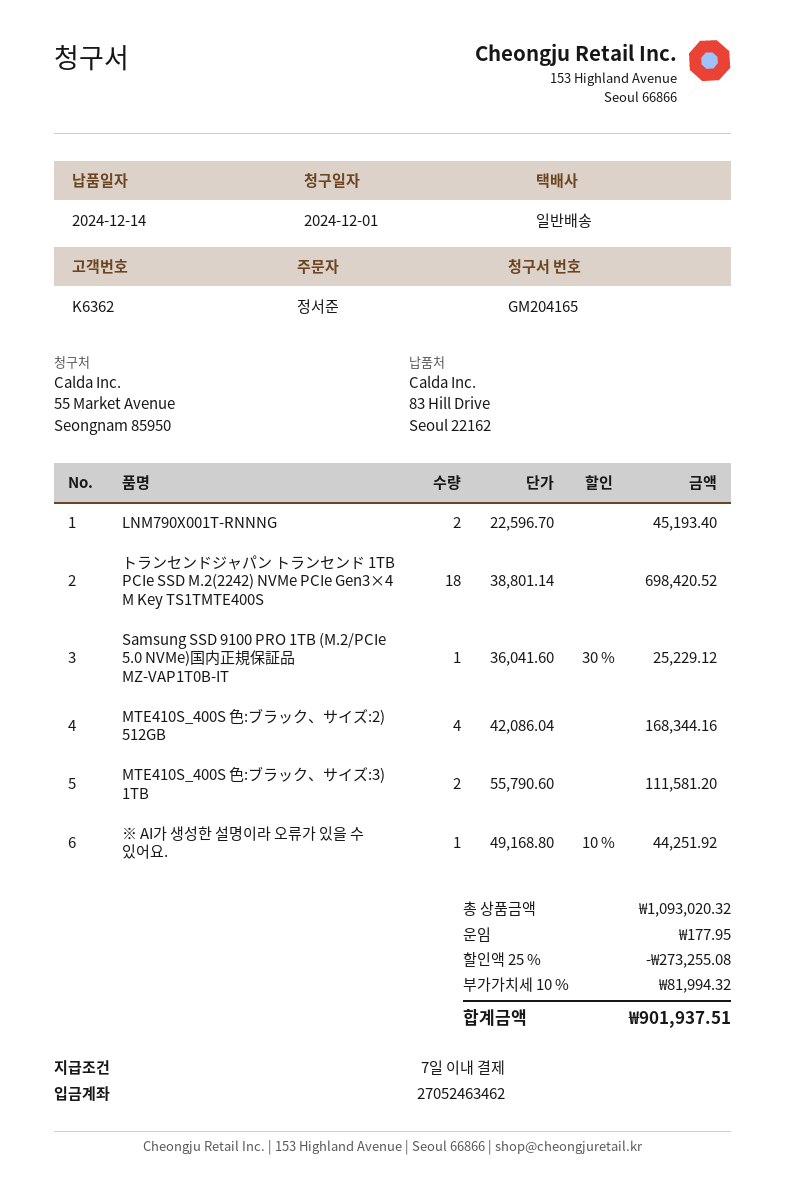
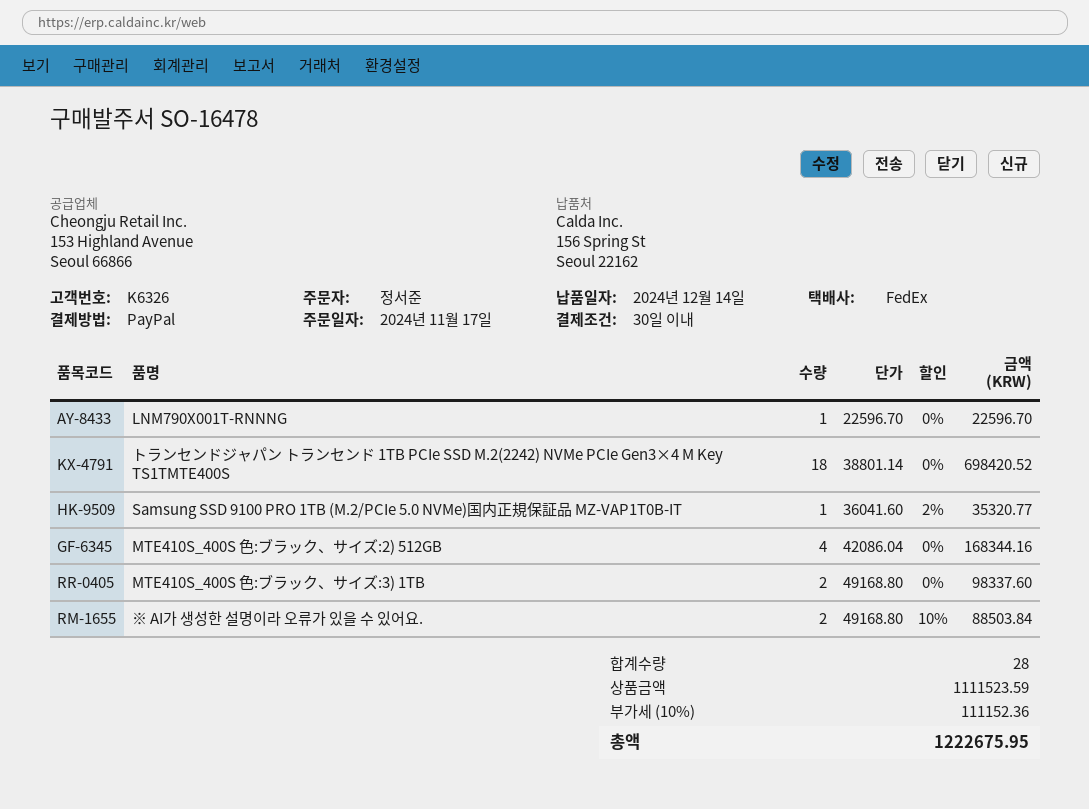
payment terms: 7 days -> 30 days
customer number: K6362 -> K6326
shipping method: standard -> FedEx
ship to: 83 Hill Drive, Seoul 22162 -> 156 Spring St, Seoul 22162
LNM790X001T-RNNNG: 2 x 22596.70 = 45193.40 -> 1 x 22596.70 = 22596.70
Samsung SSD 9100 PRO 1TB (M.2/PCIe 5.0 NVMe)国内正規保証品 MZ-VAP1T0B-IT: 1 x 36041.60 - 30% = 25229.12 -> 1 x 36041.60 - 2% = 35320.77
MTE410S_400S 色:ブラック、サイズ:3) 1TB: 2 x 55790.60 = 111581.20 -> 2 x 49168.80 = 98337.60
※ AI가 생성한 설명이라 오류가 있을 수 있어요.: 1 x 49168.80 - 10% = 44251.92 -> 2 x 49168.80 - 10% = 88503.84
subtotal: 1093020.32 -> 1111523.59
discount: 25% = 273255.08 -> none
shipping: 177.95 -> none
tax: 10% = 81994.32 -> 10% = 111152.36
total: 901937.51 -> 1222675.95

